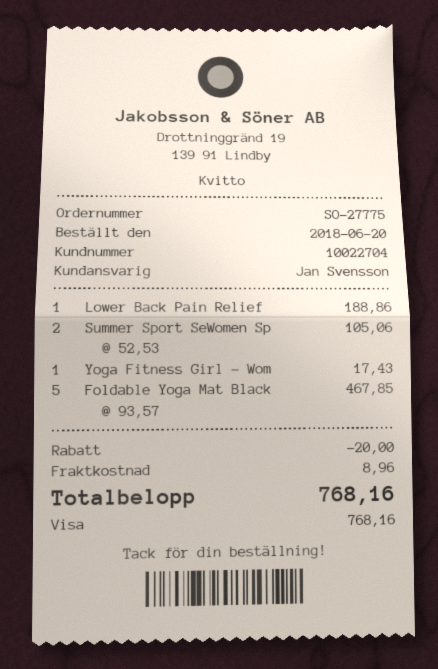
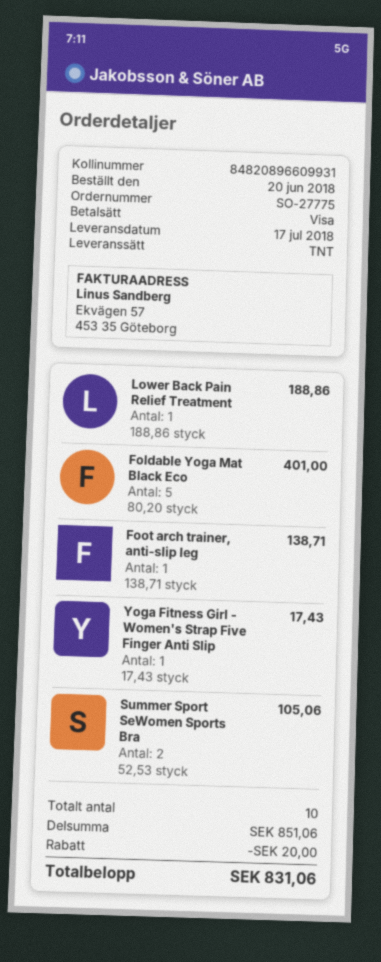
Foldable Yoga Mat Black: 5 x 93.57 = 467.85 -> 5 x 80.20 = 401.00
Foot arch trainer, anti-slip leg: none -> 1 x 138.71 = 138.71
shipping: 8.96 -> none
total: 768.16 -> 831.06

